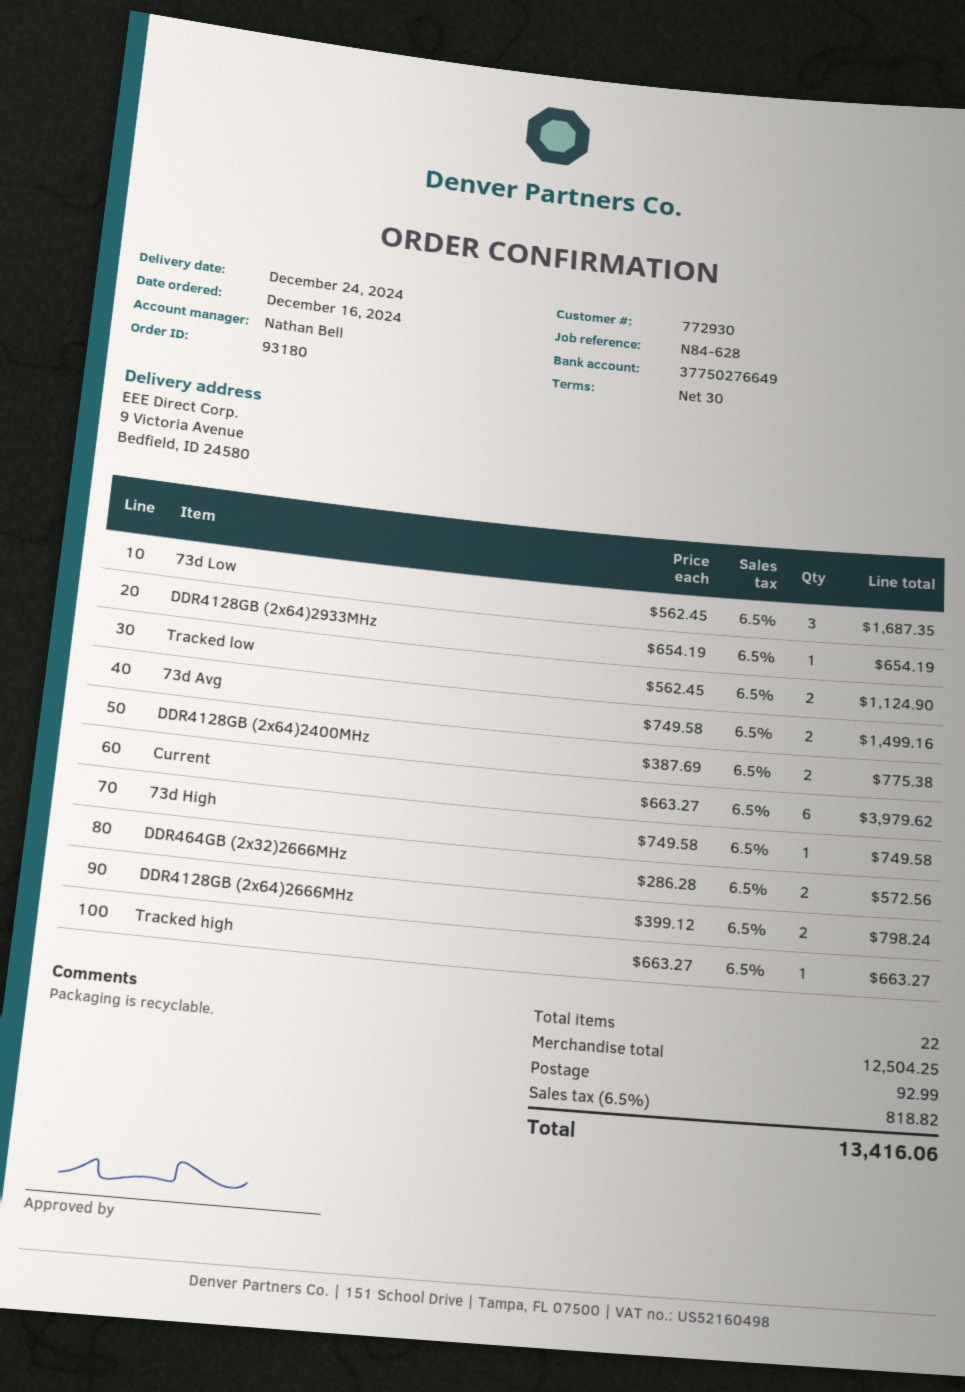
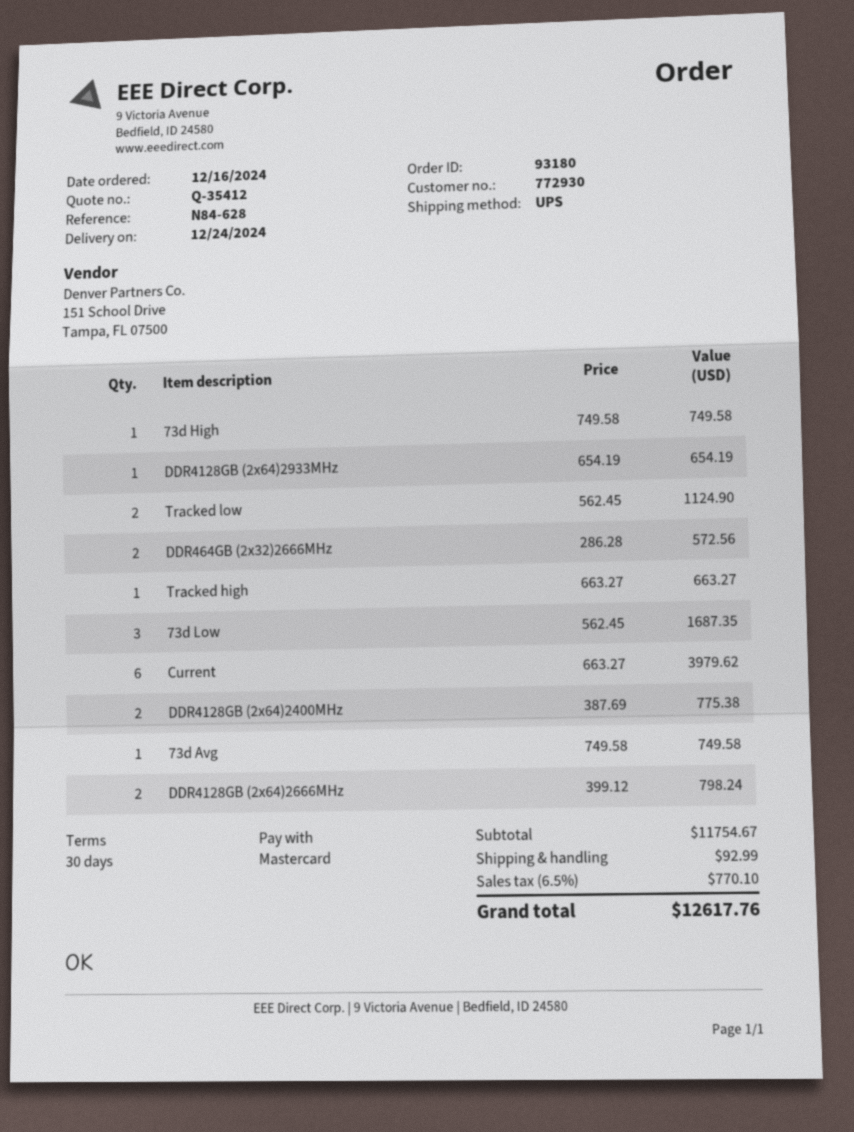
73d Avg: 2 x 749.58 = 1499.16 -> 1 x 749.58 = 749.58
subtotal: 12504.25 -> 11754.67
tax: 6.5% = 818.82 -> 6.5% = 770.10
total: 13416.06 -> 12617.76

